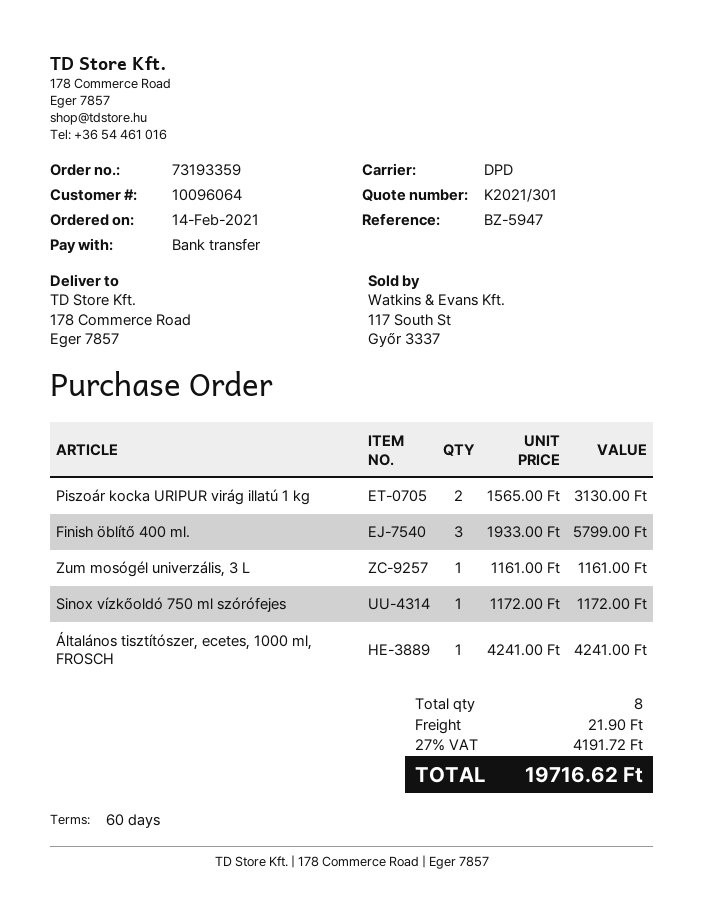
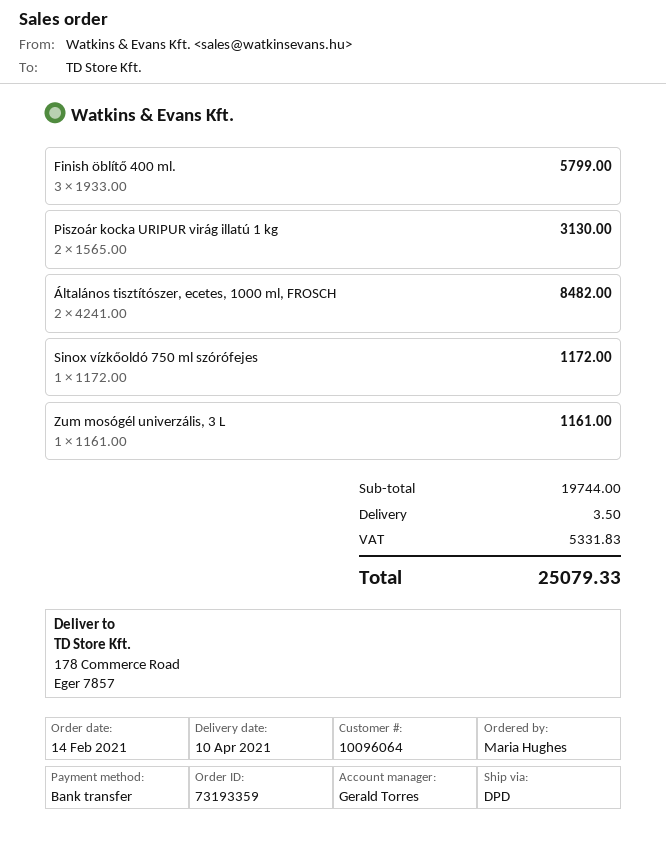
Általános tisztítószer, ecetes, 1000 ml, FROSCH: 1 x 4241.00 = 4241.00 -> 2 x 4241.00 = 8482.00
shipping: 21.90 -> 3.50
tax: 4191.72 -> 5331.83
total: 19716.62 -> 25079.33

